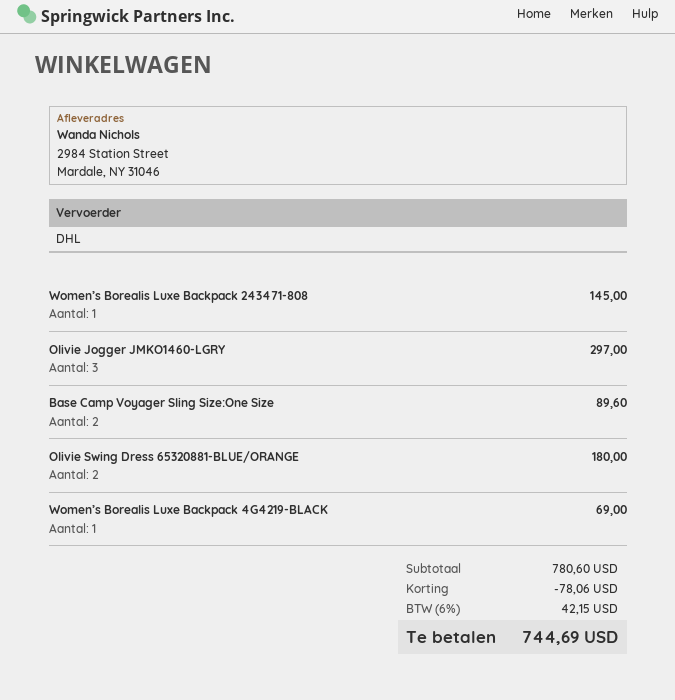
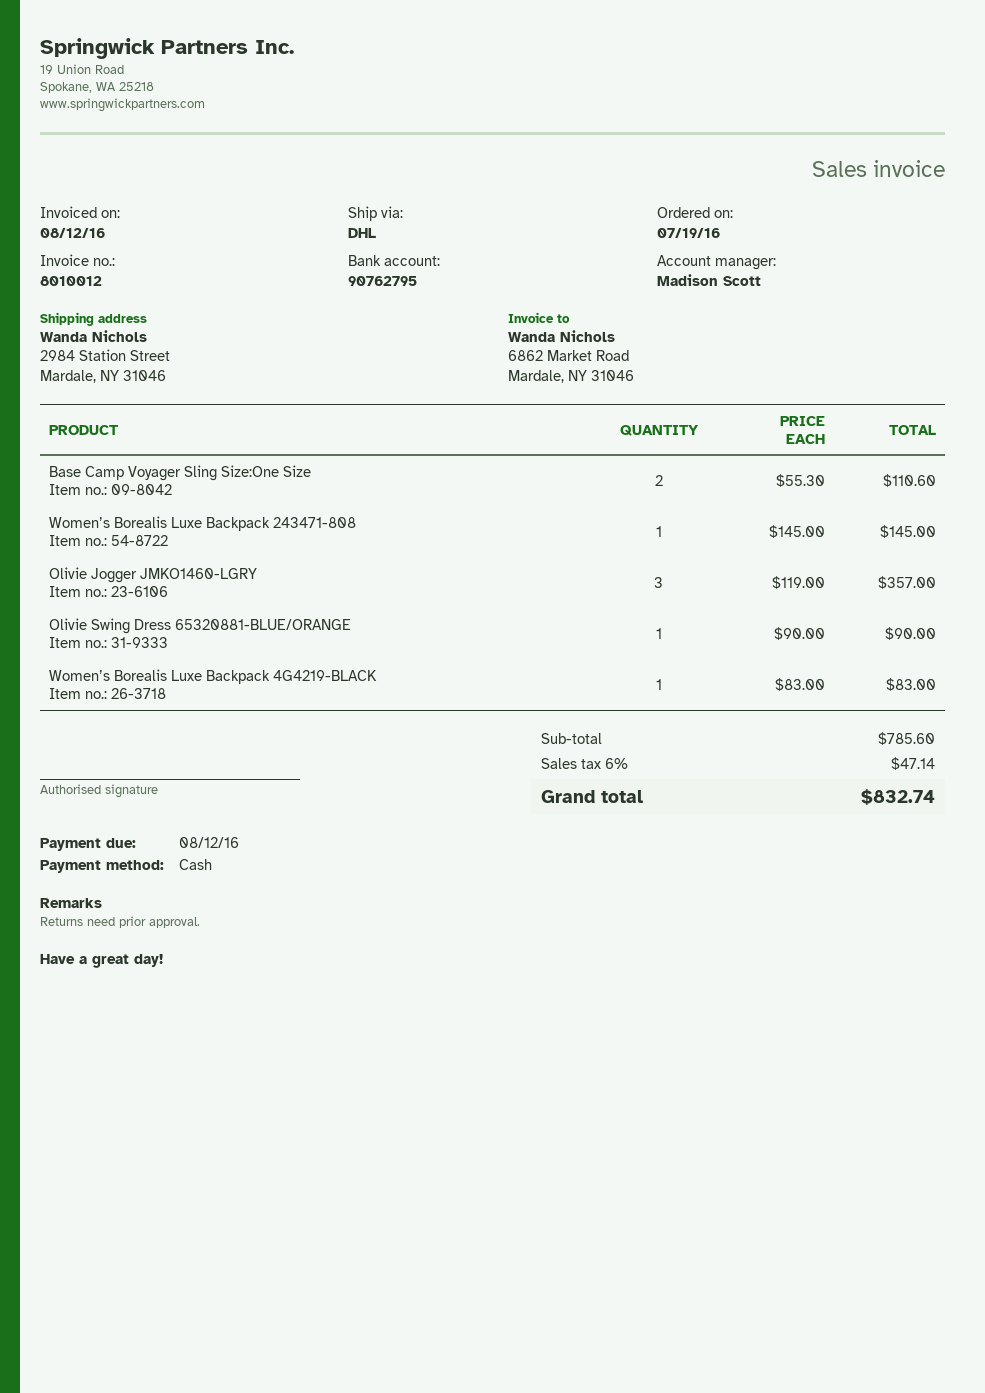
Olivie Jogger JMKO1460-LGRY: 3 for 297.00 -> 3 for 357.00
Base Camp Voyager Sling Size:One Size: 2 for 89.60 -> 2 for 110.60
Olivie Swing Dress 65320881-BLUE/ORANGE: 2 for 180.00 -> 1 for 90.00
Women’s Borealis Luxe Backpack 4G4219-BLACK: 1 for 69.00 -> 1 for 83.00
subtotal: 780.60 -> 785.60
discount: 78.06 -> none
tax: 6% = 42.15 -> 6% = 47.14
total: 744.69 -> 832.74

